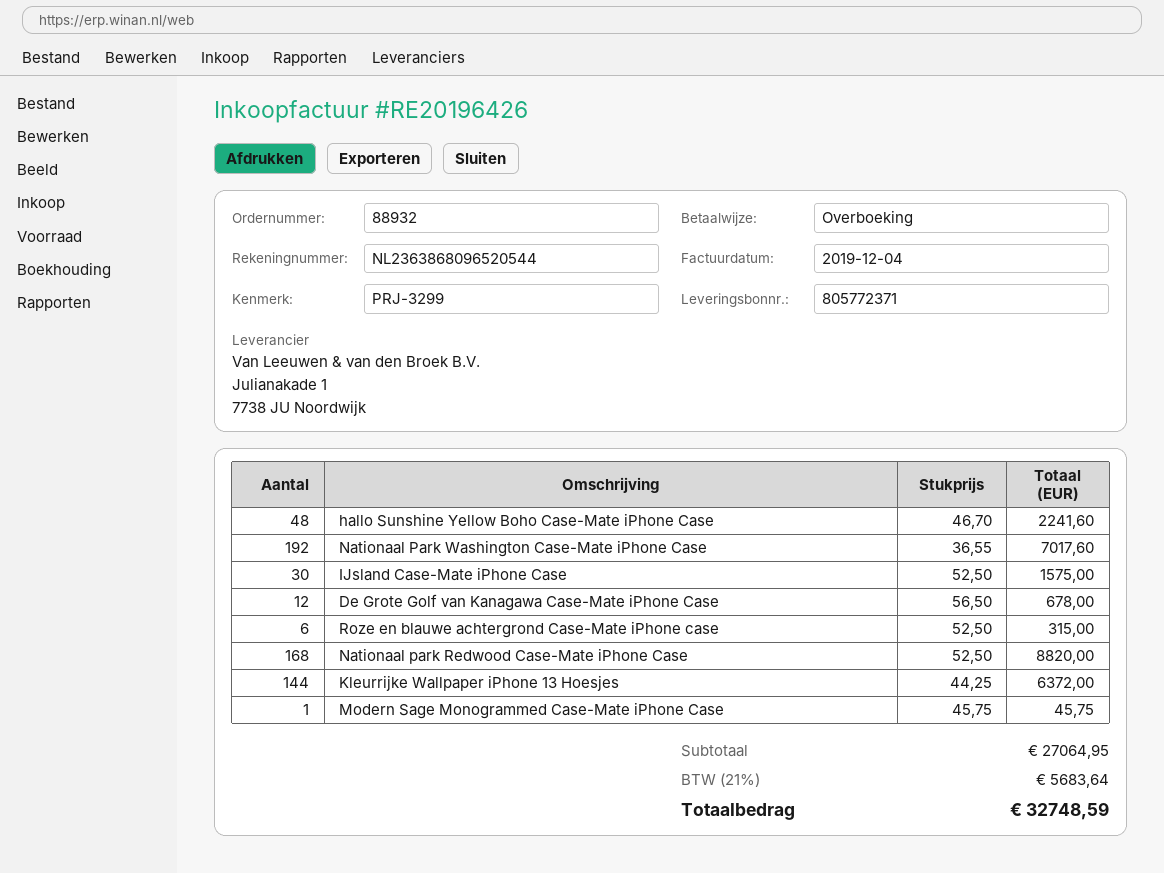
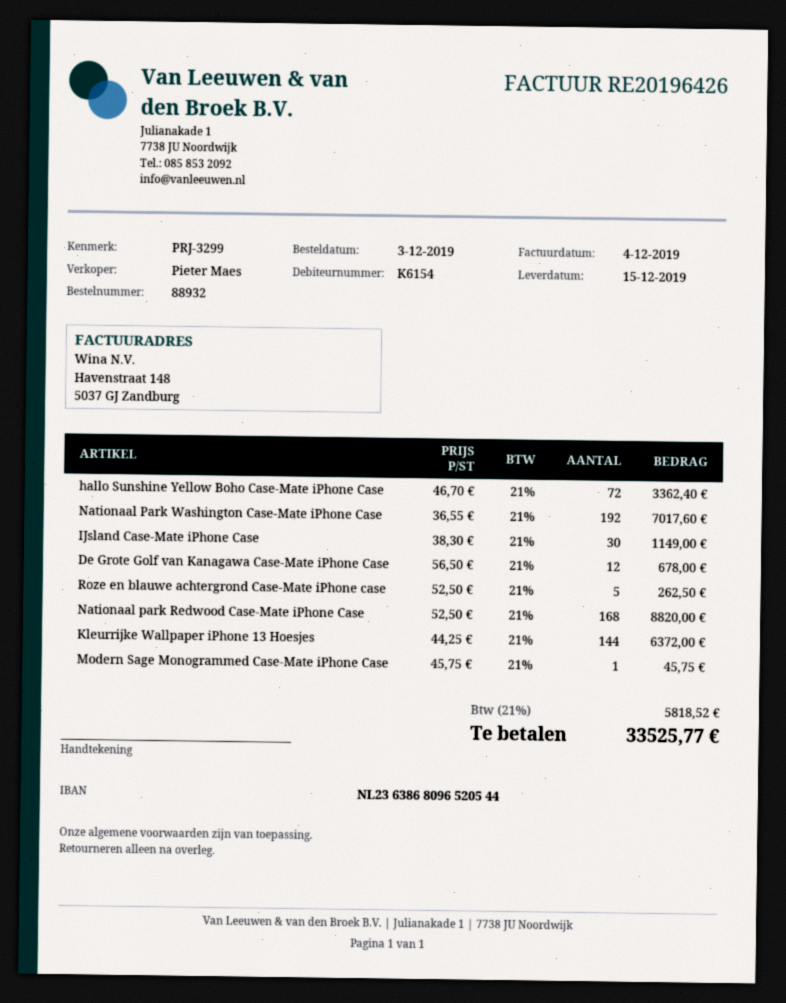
hallo Sunshine Yellow Boho Case-Mate iPhone Case: 48 x 46.70 = 2241.60 -> 72 x 46.70 = 3362.40
IJsland Case-Mate iPhone Case: 30 x 52.50 = 1575.00 -> 30 x 38.30 = 1149.00
Roze en blauwe achtergrond Case-Mate iPhone case: 6 x 52.50 = 315.00 -> 5 x 52.50 = 262.50
tax: 21% = 5683.64 -> 21% = 5818.52
total: 32748.59 -> 33525.77

